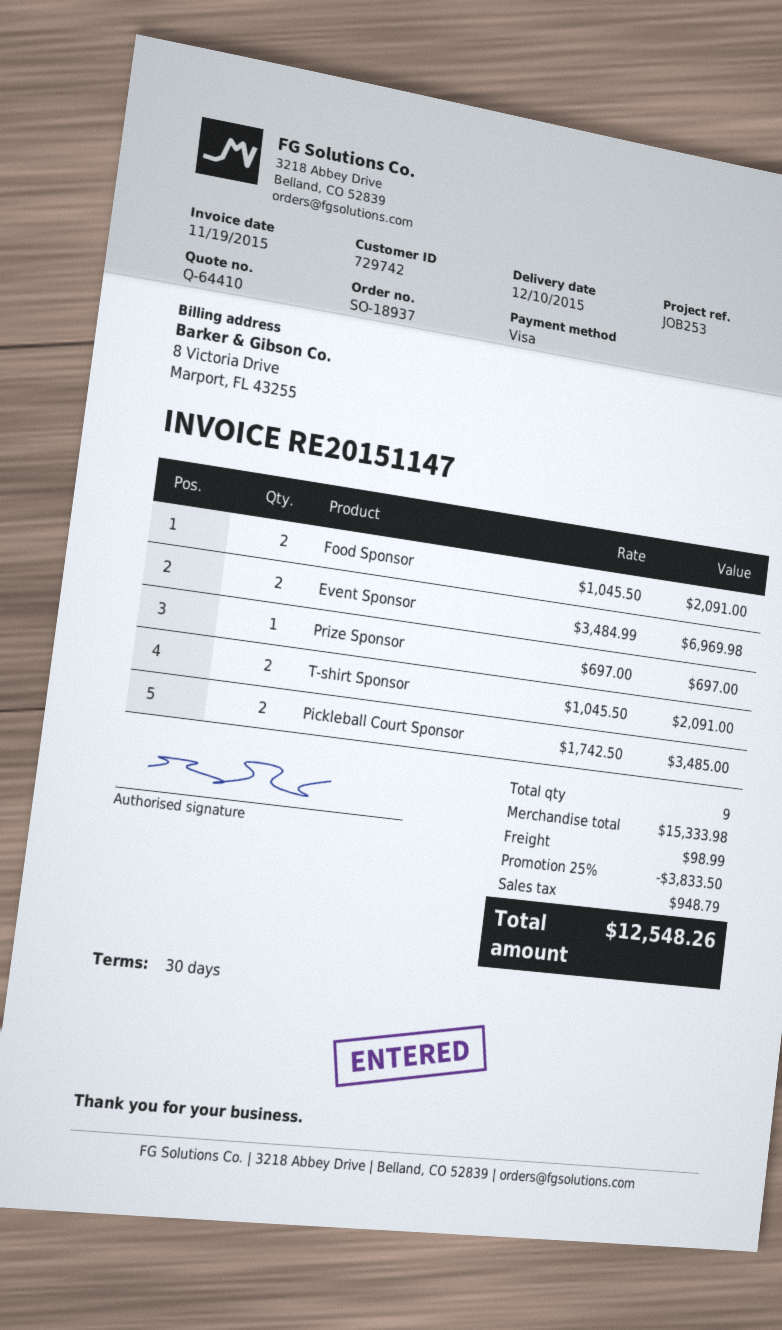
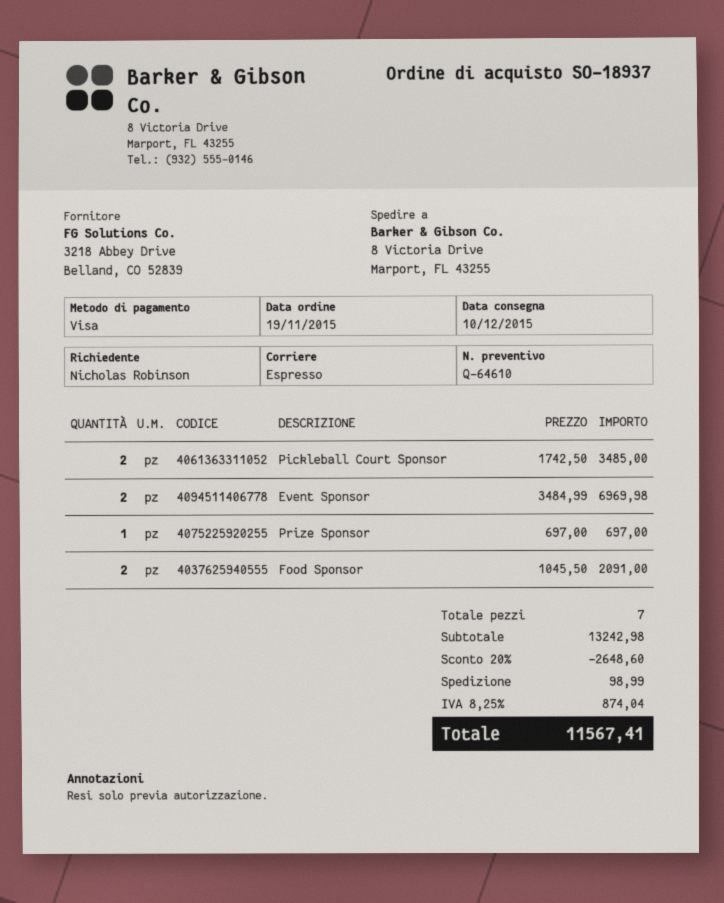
quote number: Q-64410 -> Q-64610
T-shirt Sponsor: 2 x 1045.50 = 2091.00 -> none
total quantity: 9 -> 7
subtotal: 15333.98 -> 13242.98
discount: 25% = 3833.50 -> 20% = 2648.60
tax: 948.79 -> 874.04
total: 12548.26 -> 11567.41

